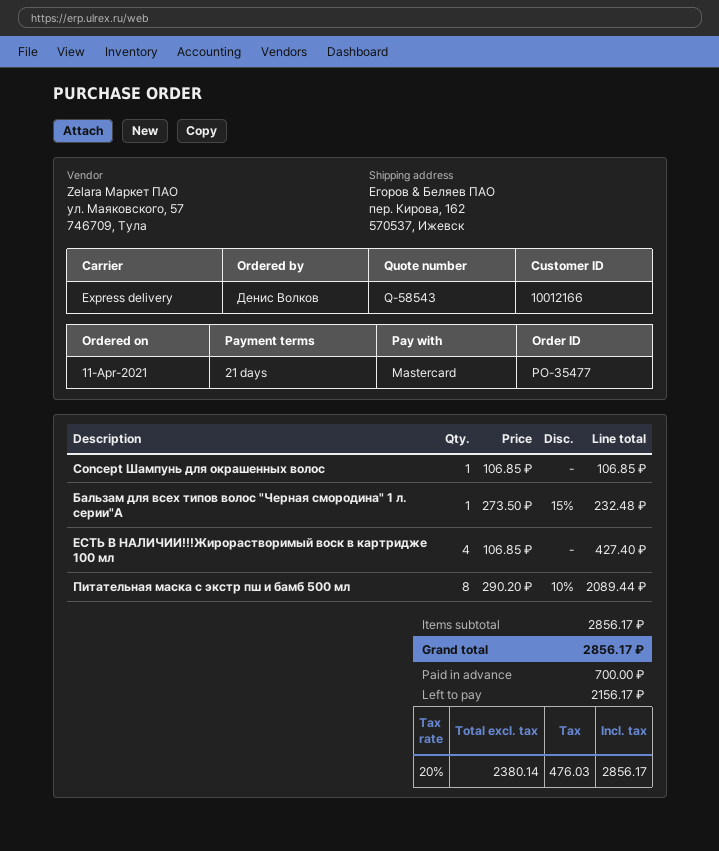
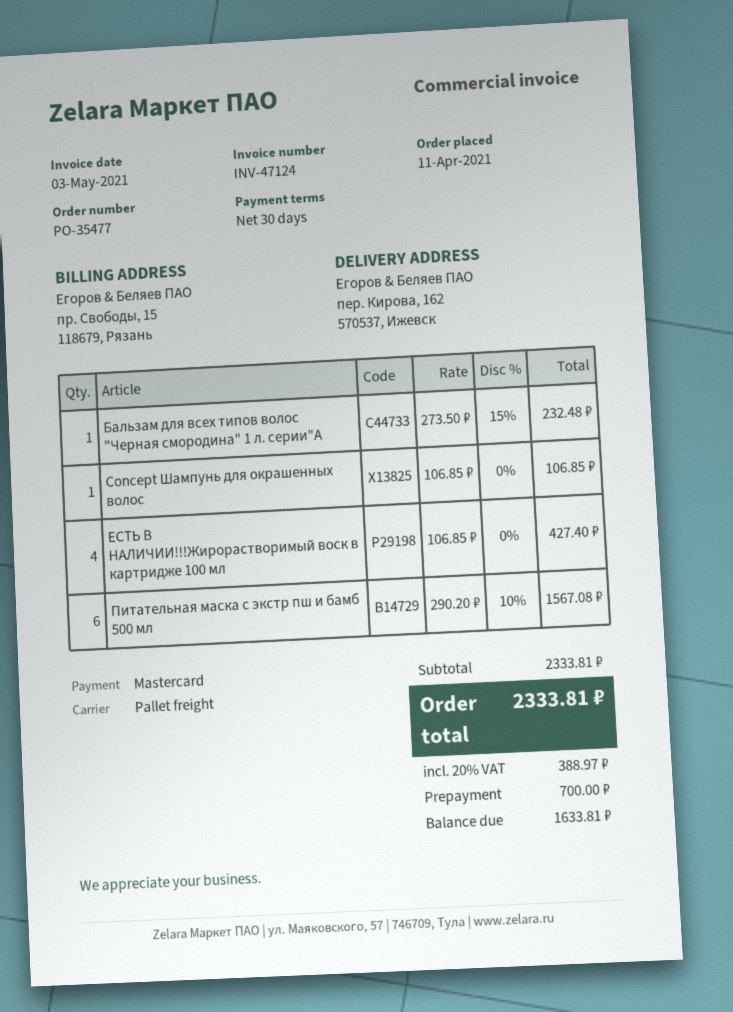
payment terms: 21 days -> 30 days
shipping method: express -> pallet freight
Питательная маска с экстр пш и бамб 500 мл: 8 x 290.20 - 10% = 2089.44 -> 6 x 290.20 - 10% = 1567.08
subtotal: 2856.17 -> 2333.81
tax: 20% = 476.03 -> 20% = 388.97
total: 2856.17 -> 2333.81
balance: 2156.17 -> 1633.81

